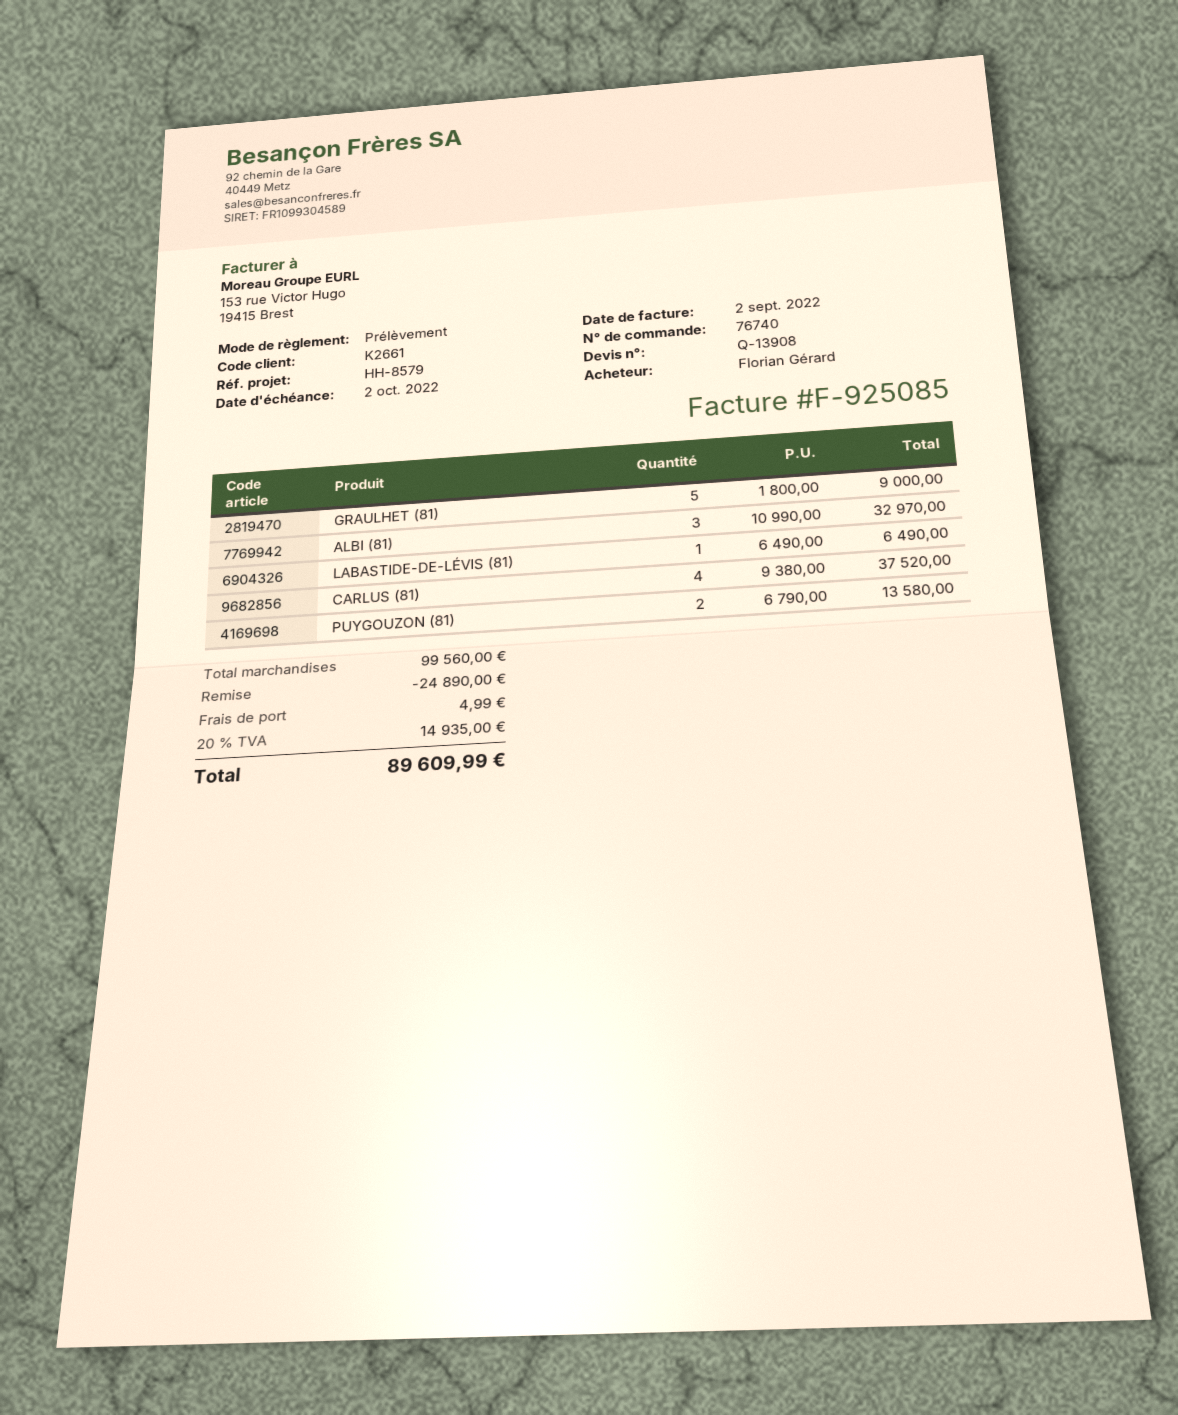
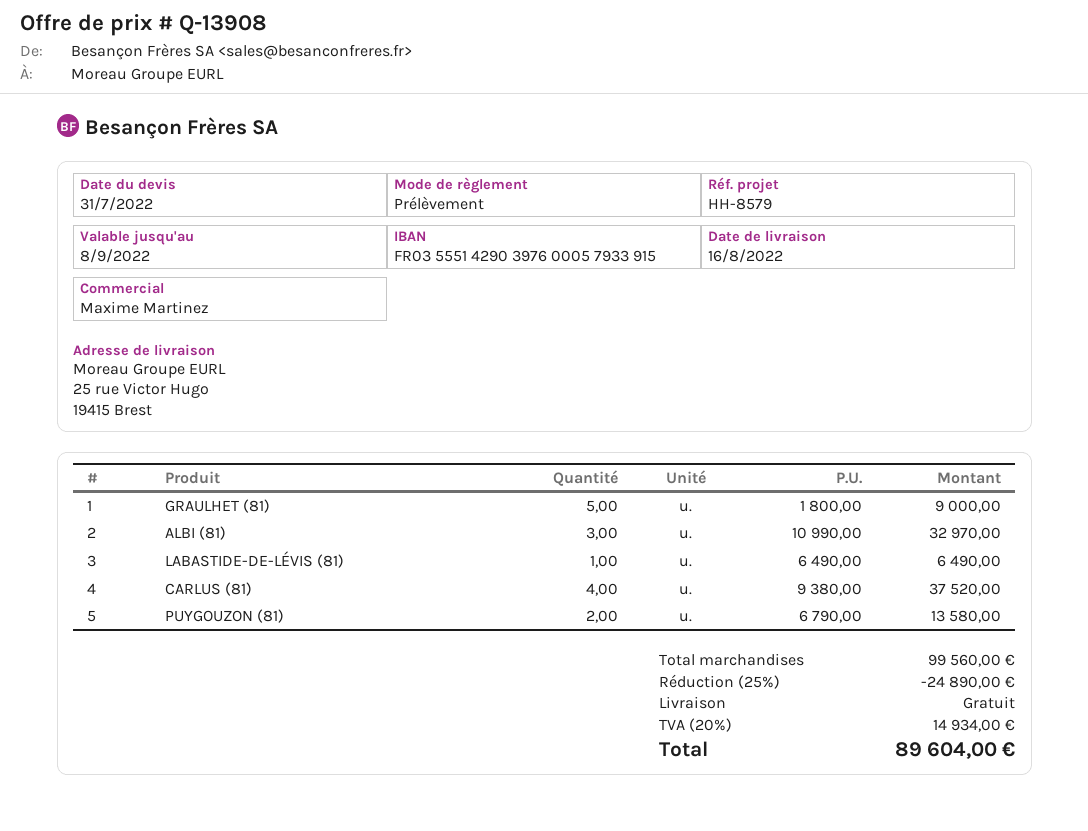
shipping: 4.99 -> 0.00
tax: 20% = 14935.00 -> 20% = 14934.00
total: 89609.99 -> 89604.00

